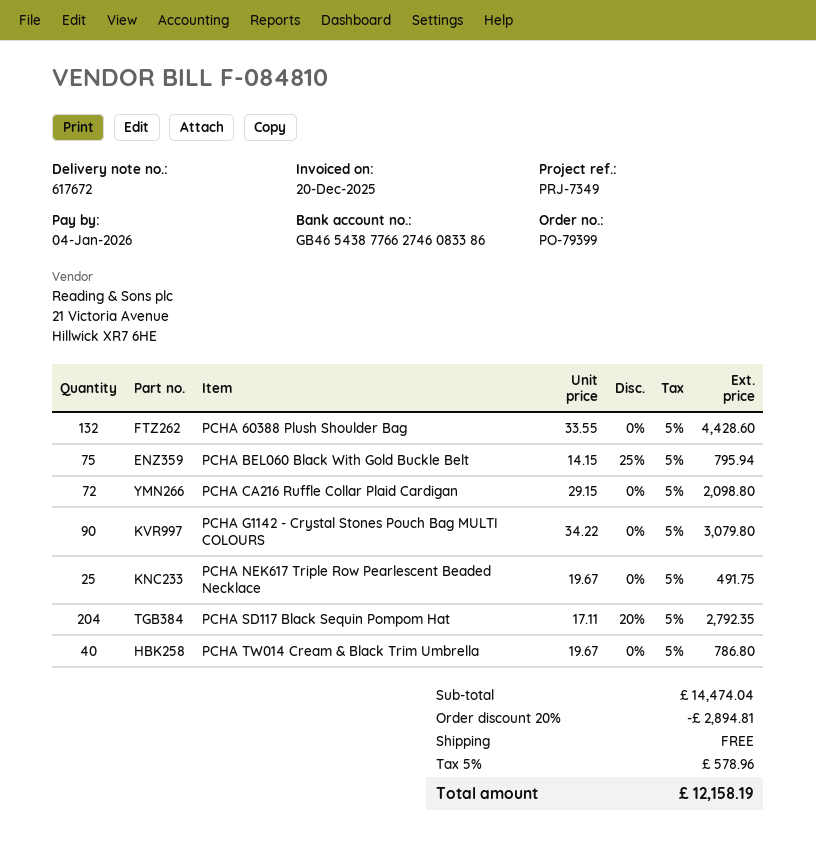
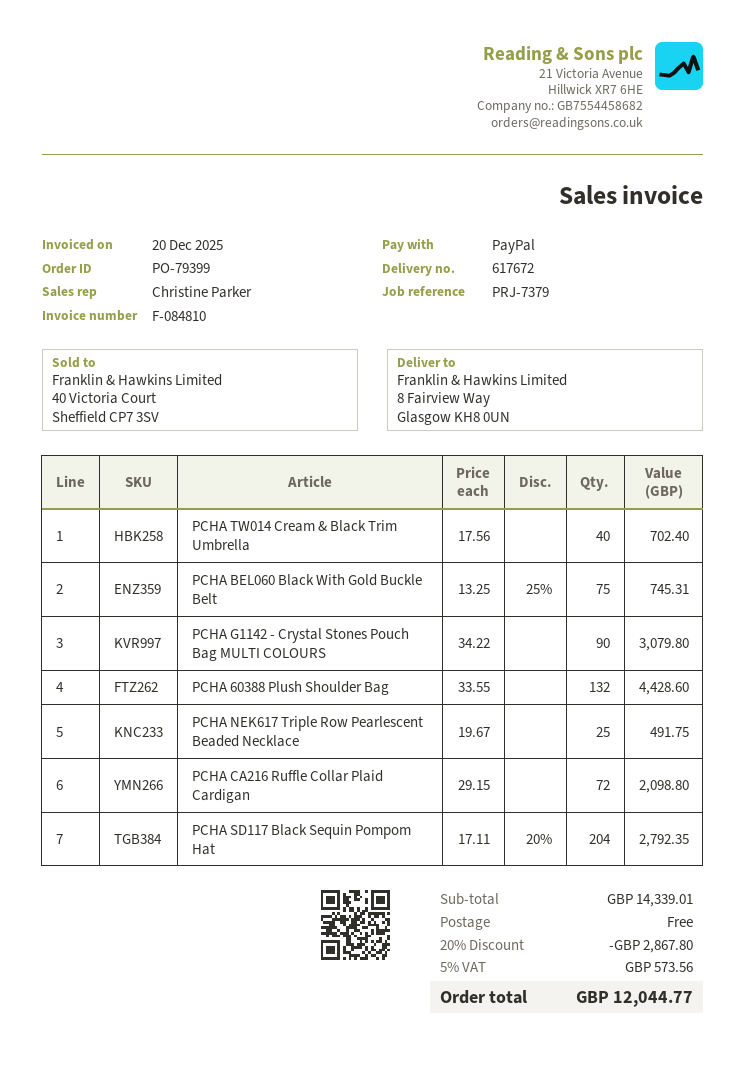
reference: PRJ-7349 -> PRJ-7379
PCHA BEL060 Black With Gold Buckle Belt: 75 x 14.15 - 25% = 795.94 -> 75 x 13.25 - 25% = 745.31
PCHA TW014 Cream & Black Trim Umbrella: 40 x 19.67 = 786.80 -> 40 x 17.56 = 702.40
subtotal: 14474.04 -> 14339.01
discount: 20% = 2894.81 -> 20% = 2867.80
tax: 5% = 578.96 -> 5% = 573.56
total: 12158.19 -> 12044.77

